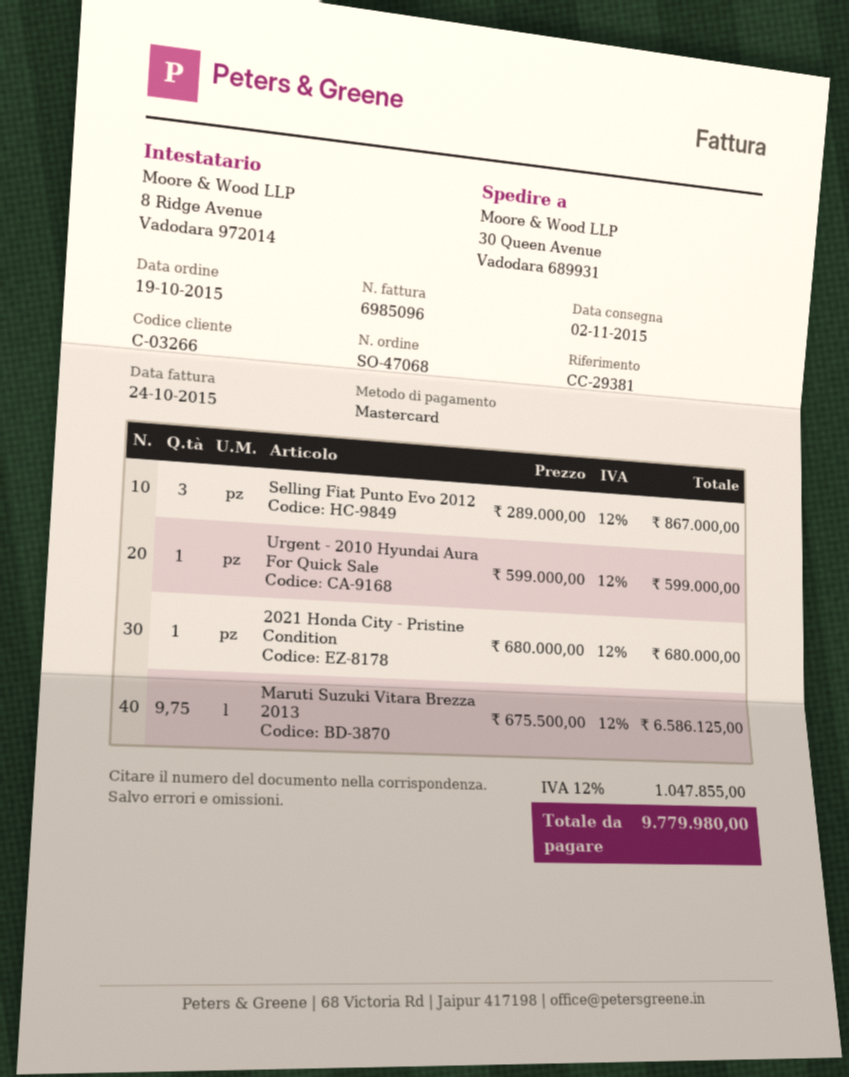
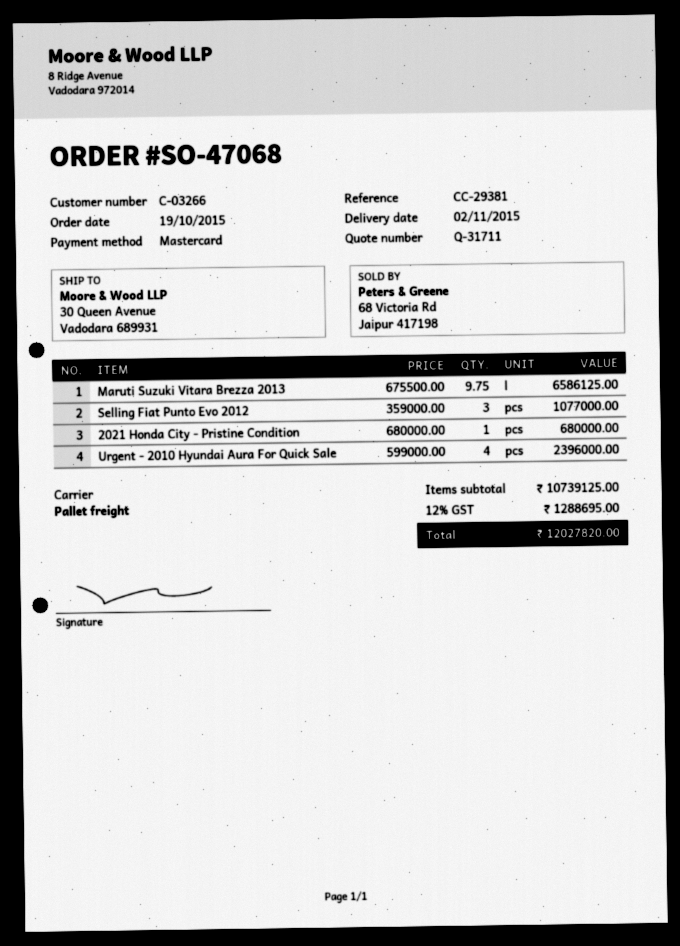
Selling Fiat Punto Evo 2012: 3 x 289000.00 = 867000.00 -> 3 x 359000.00 = 1077000.00
Urgent - 2010 Hyundai Aura For Quick Sale: 1 x 599000.00 = 599000.00 -> 4 x 599000.00 = 2396000.00
tax: 12% = 1047855.00 -> 12% = 1288695.00
total: 9779980.00 -> 12027820.00

